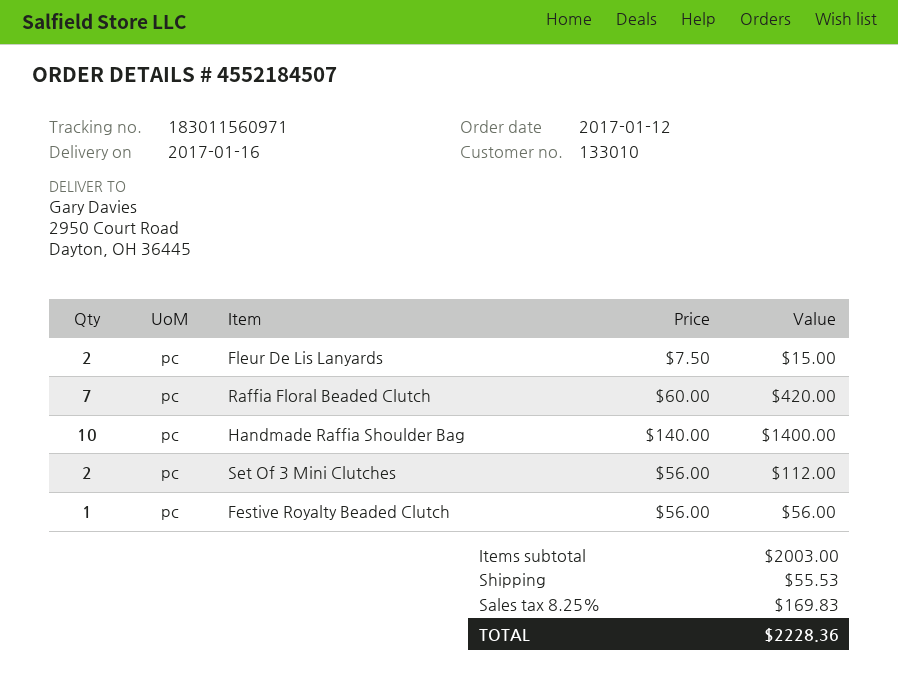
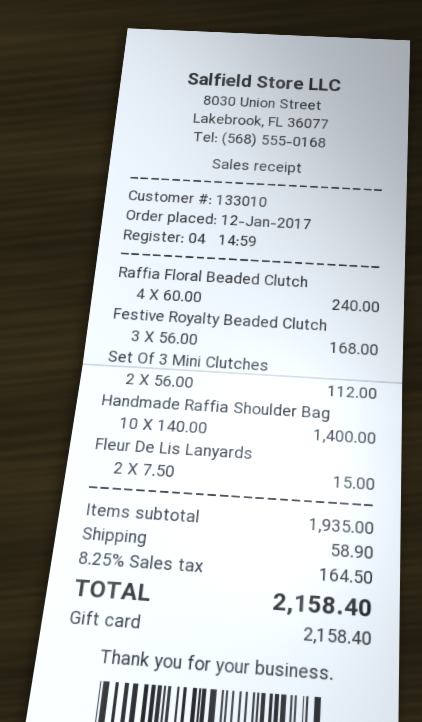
Raffia Floral Beaded Clutch: 7 x 60.00 = 420.00 -> 4 x 60.00 = 240.00
Festive Royalty Beaded Clutch: 1 x 56.00 = 56.00 -> 3 x 56.00 = 168.00
subtotal: 2003.00 -> 1935.00
shipping: 55.53 -> 58.90
tax: 8.25% = 169.83 -> 8.25% = 164.50
total: 2228.36 -> 2158.40

